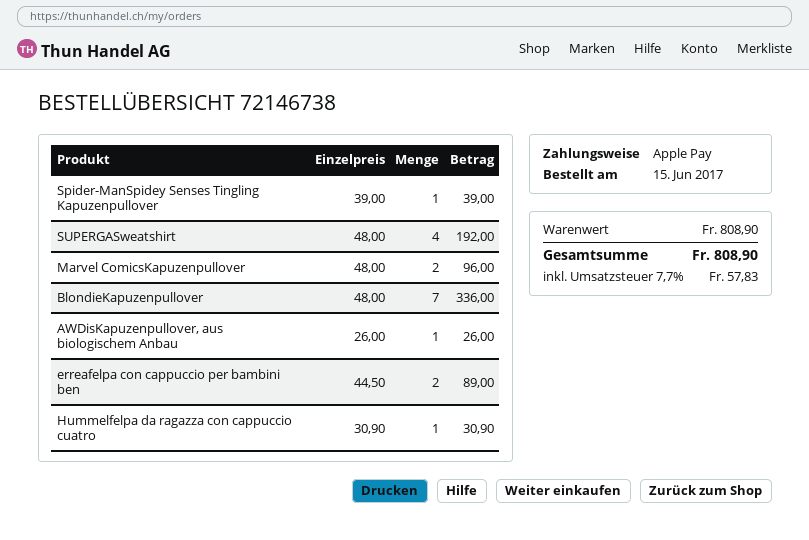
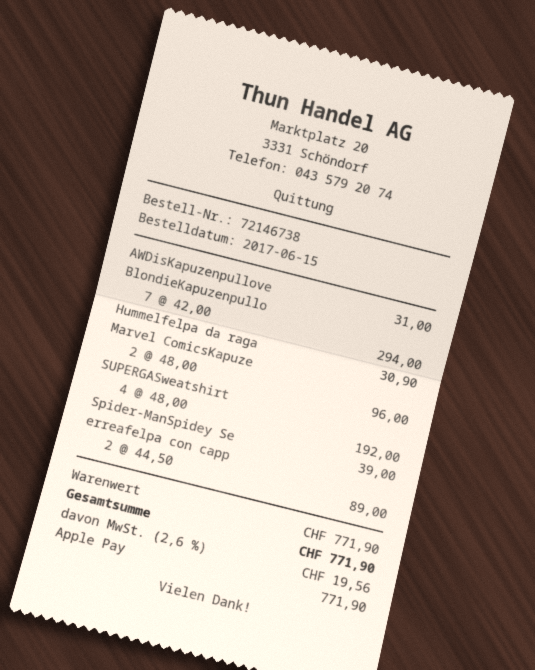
BlondieKapuzenpullover: 7 x 48.00 = 336.00 -> 7 x 42.00 = 294.00
AWDisKapuzenpullover, aus biologischem Anbau: 1 x 26.00 = 26.00 -> 1 x 31.00 = 31.00
subtotal: 808.90 -> 771.90
tax: 7.7% = 57.83 -> 2.6% = 19.56
total: 808.90 -> 771.90

